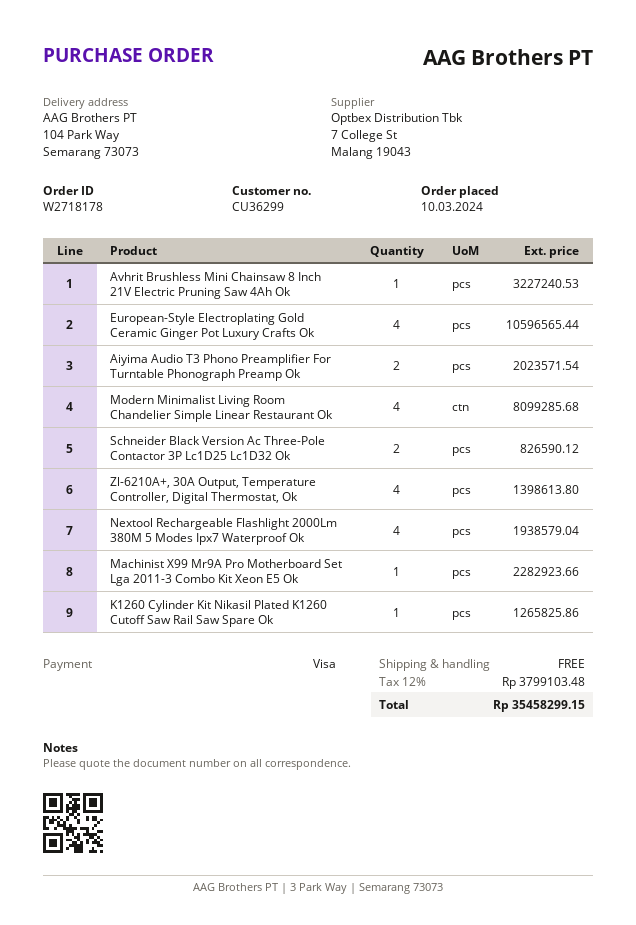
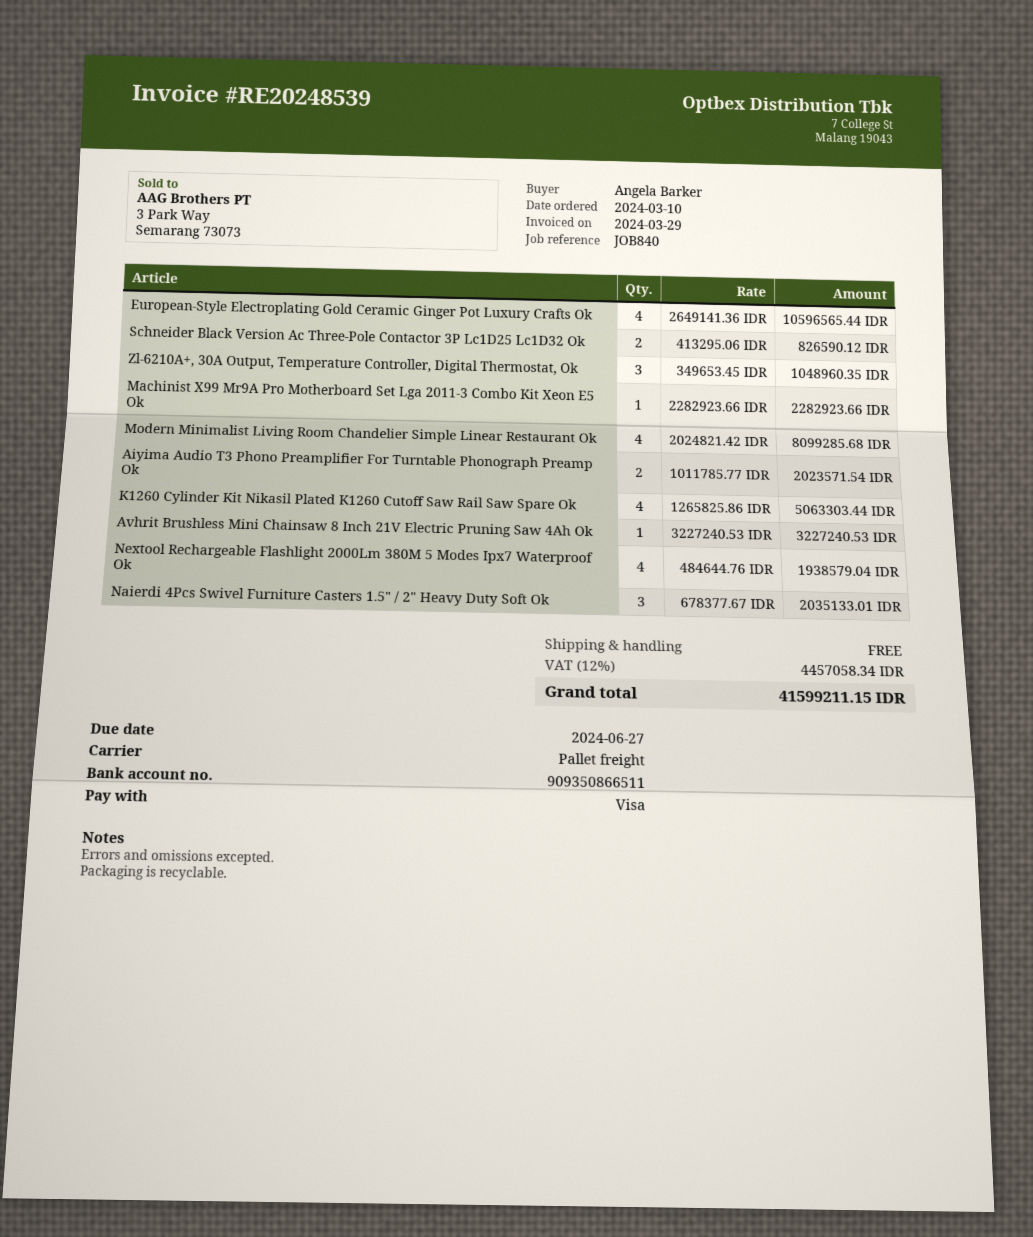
Zl-6210A+, 30A Output, Temperature Controller, Digital Thermostat, Ok: 4 for 1398613.80 -> 3 for 1048960.35
K1260 Cylinder Kit Nikasil Plated K1260 Cutoff Saw Rail Saw Spare Ok: 1 for 1265825.86 -> 4 for 5063303.44
Naierdi 4Pcs Swivel Furniture Casters 1.5" / 2" Heavy Duty Soft Ok: none -> 3 for 2035133.01
tax: 12% = 3799103.48 -> 12% = 4457058.34
total: 35458299.15 -> 41599211.15

